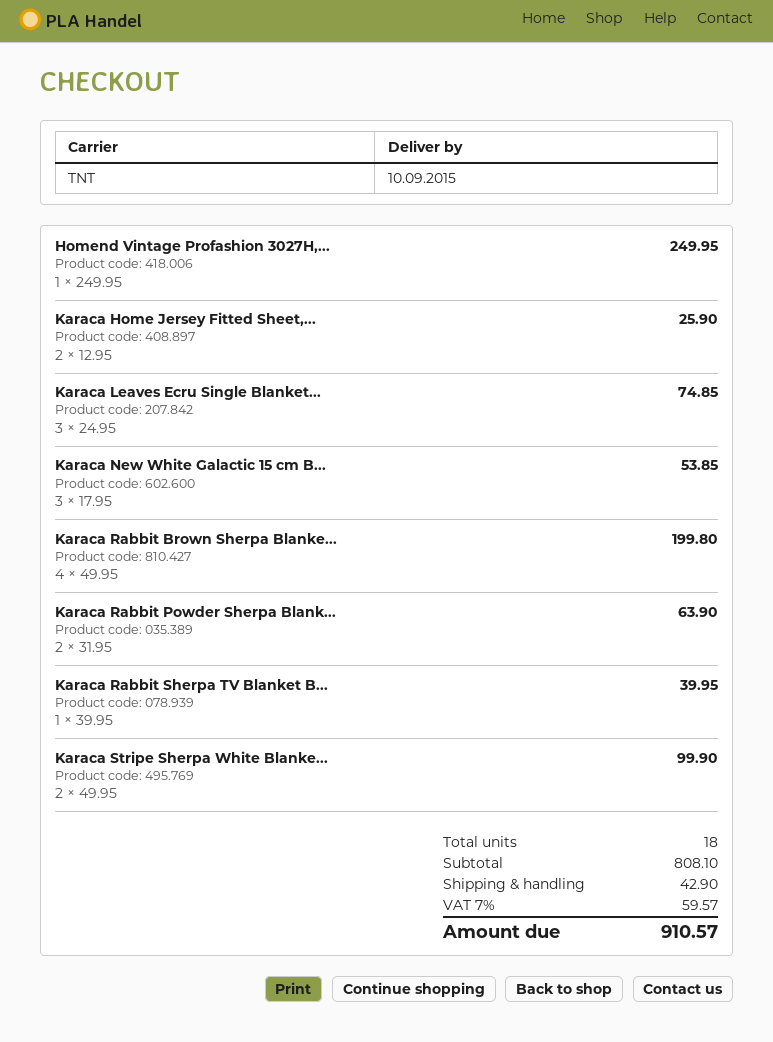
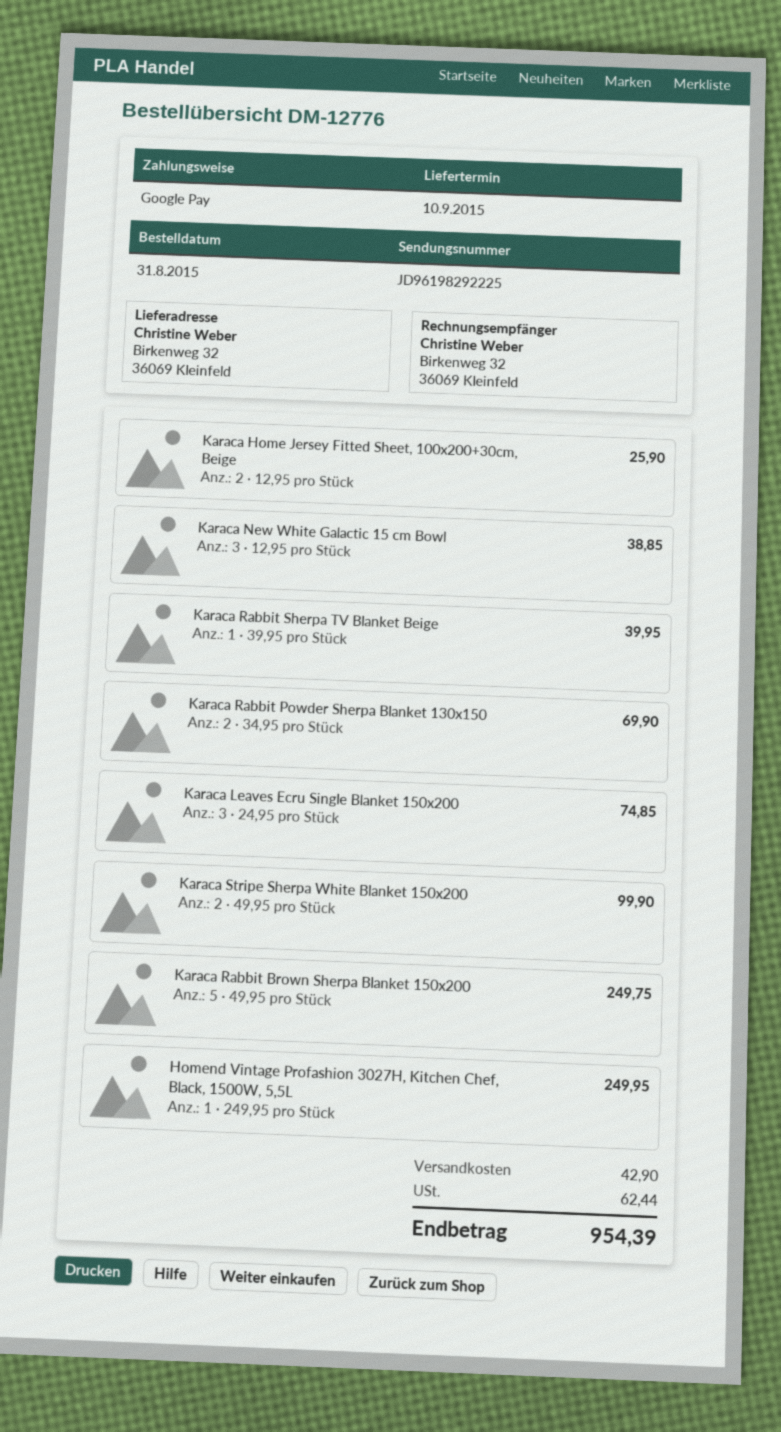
Karaca New White Galactic 15 cm B...: 3 x 17.95 = 53.85 -> 3 x 12.95 = 38.85
Karaca Rabbit Brown Sherpa Blanke...: 4 x 49.95 = 199.80 -> 5 x 49.95 = 249.75
Karaca Rabbit Powder Sherpa Blank...: 2 x 31.95 = 63.90 -> 2 x 34.95 = 69.90
tax: 59.57 -> 62.44
total: 910.57 -> 954.39

